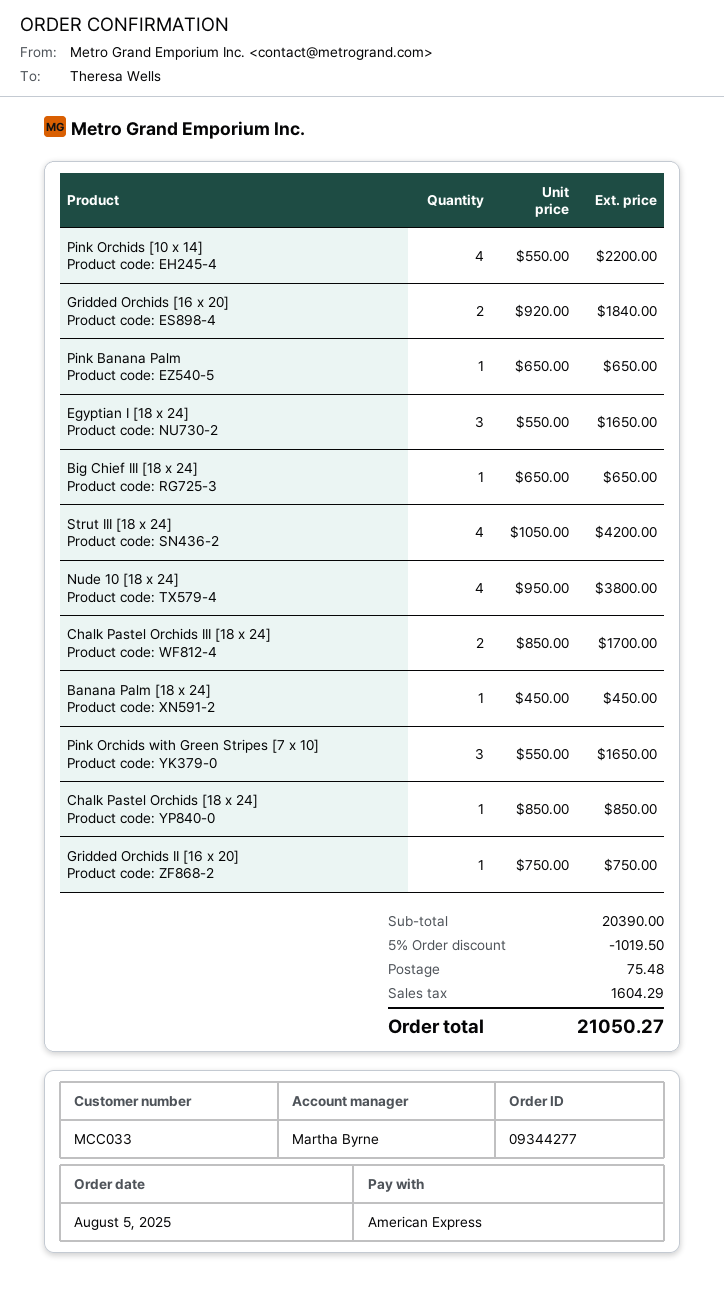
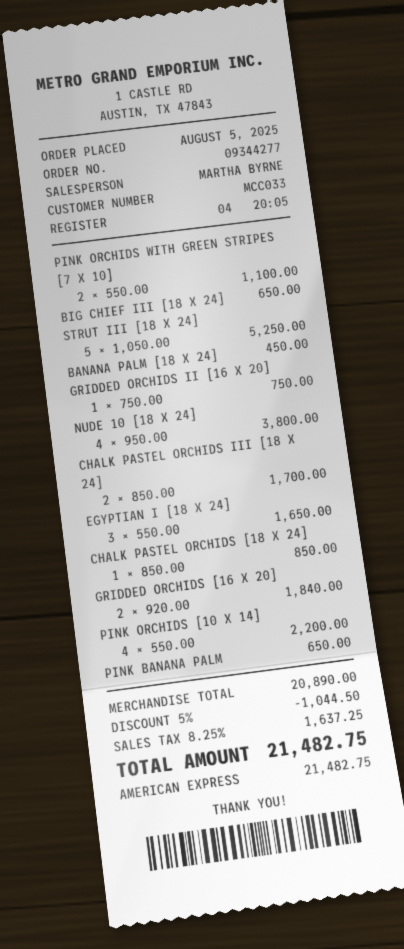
Strut III [18 x 24]: 4 x 1050.00 = 4200.00 -> 5 x 1050.00 = 5250.00
Pink Orchids with Green Stripes [7 x 10]: 3 x 550.00 = 1650.00 -> 2 x 550.00 = 1100.00
subtotal: 20390.00 -> 20890.00
discount: 5% = 1019.50 -> 5% = 1044.50
shipping: 75.48 -> none
tax: 1604.29 -> 1637.25
total: 21050.27 -> 21482.75

